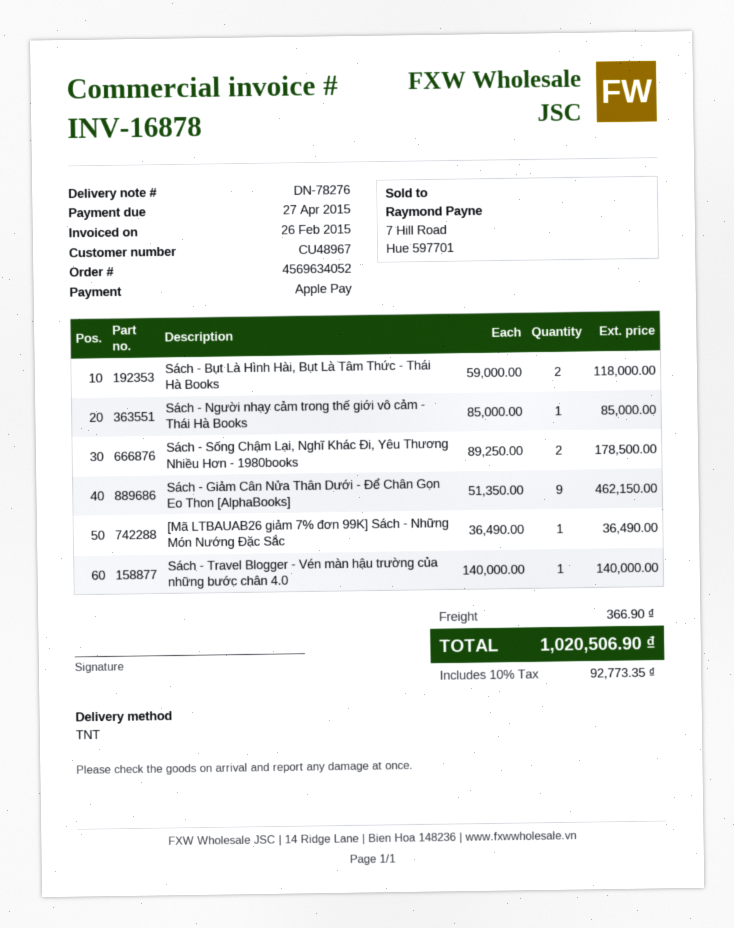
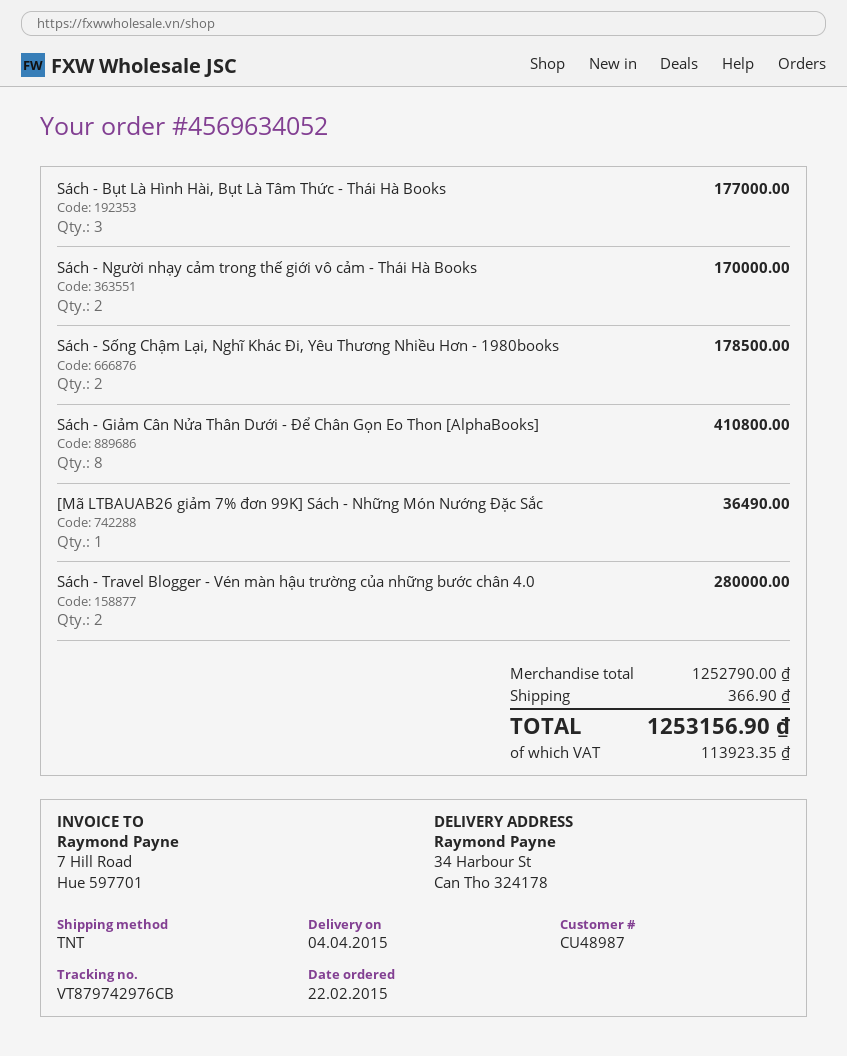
customer number: CU48967 -> CU48987
Sách - Bụt Là Hình Hài, Bụt Là Tâm Thức - Thái Hà Books: 2 for 118000.00 -> 3 for 177000.00
Sách - Người nhạy cảm trong thế giới vô cảm - Thái Hà Books: 1 for 85000.00 -> 2 for 170000.00
Sách - Giảm Cân Nửa Thân Dưới - Để Chân Gọn Eo Thon [AlphaBooks]: 9 for 462150.00 -> 8 for 410800.00
Sách - Travel Blogger - Vén màn hậu trường của những bước chân 4.0: 1 for 140000.00 -> 2 for 280000.00
tax: 92773.35 -> 113923.35
total: 1020506.90 -> 1253156.90

